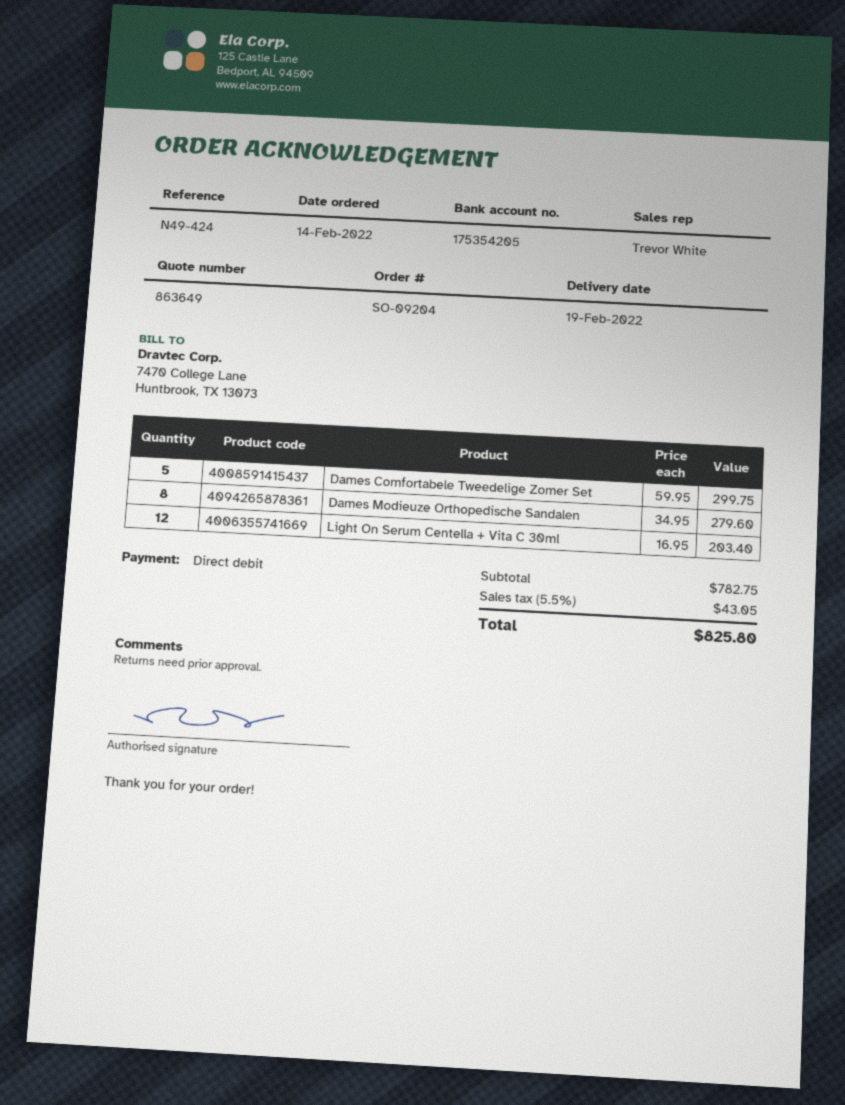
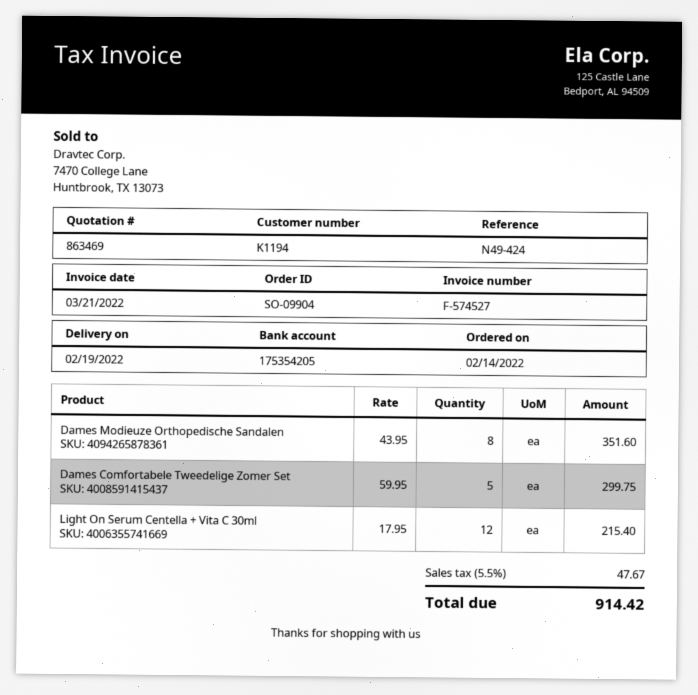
quote number: 863649 -> 863469
order number: SO-09204 -> SO-09904
Dames Modieuze Orthopedische Sandalen: 8 x 34.95 = 279.60 -> 8 x 43.95 = 351.60
Light On Serum Centella + Vita C 30ml: 12 x 16.95 = 203.40 -> 12 x 17.95 = 215.40
tax: 5.5% = 43.05 -> 5.5% = 47.67
total: 825.80 -> 914.42

